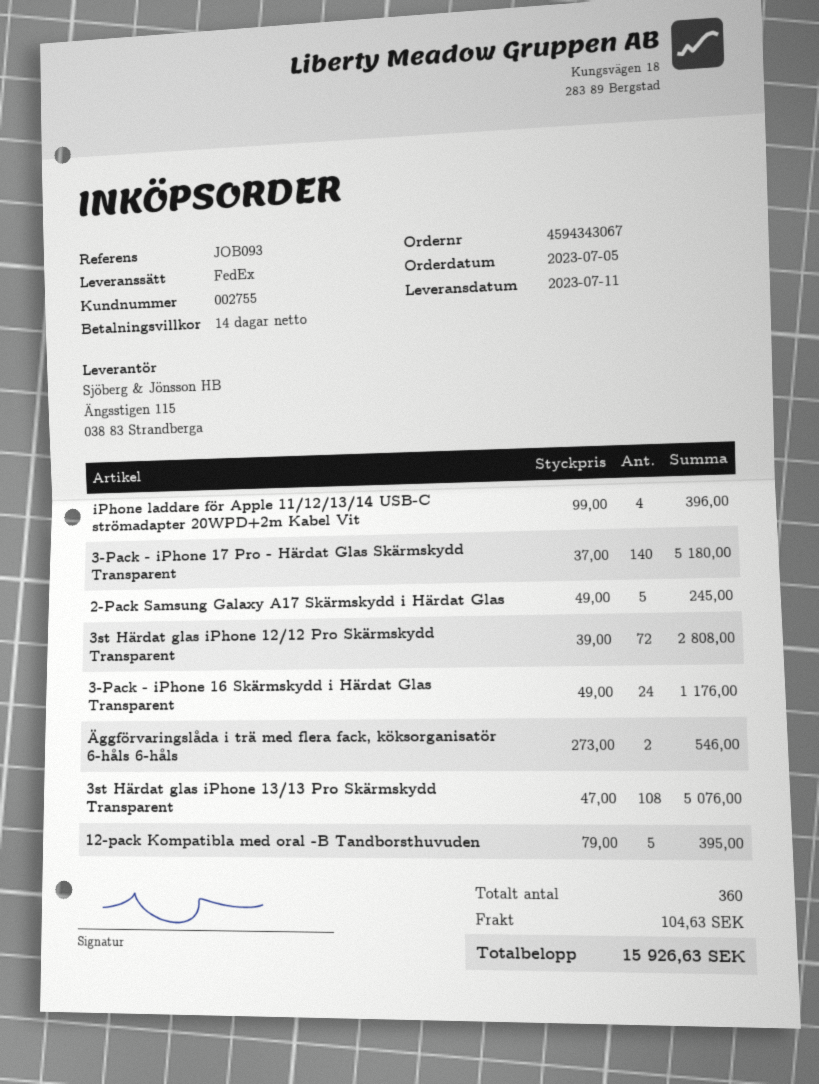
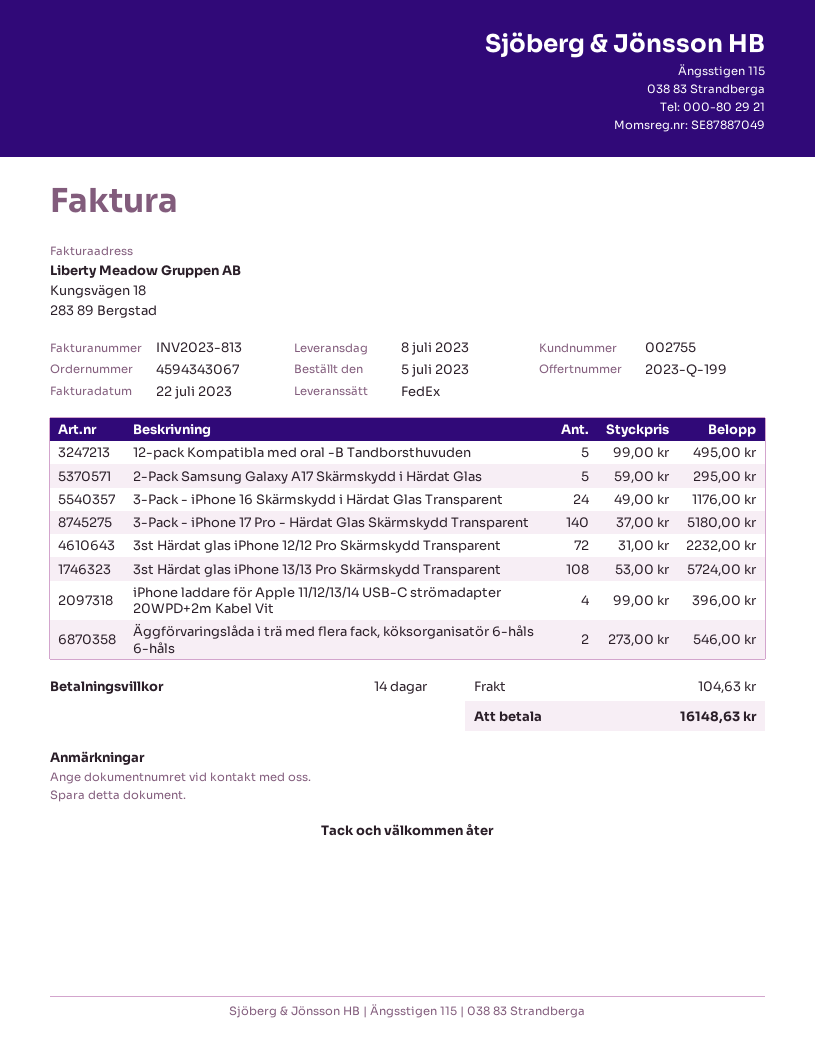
delivery date: 2023-07-11 -> 2023-07-08
2-Pack Samsung Galaxy A17 Skärmskydd i Härdat Glas: 5 x 49.00 = 245.00 -> 5 x 59.00 = 295.00
3st Härdat glas iPhone 12/12 Pro Skärmskydd Transparent: 72 x 39.00 = 2808.00 -> 72 x 31.00 = 2232.00
3st Härdat glas iPhone 13/13 Pro Skärmskydd Transparent: 108 x 47.00 = 5076.00 -> 108 x 53.00 = 5724.00
12-pack Kompatibla med oral -B Tandborsthuvuden: 5 x 79.00 = 395.00 -> 5 x 99.00 = 495.00
total: 15926.63 -> 16148.63

